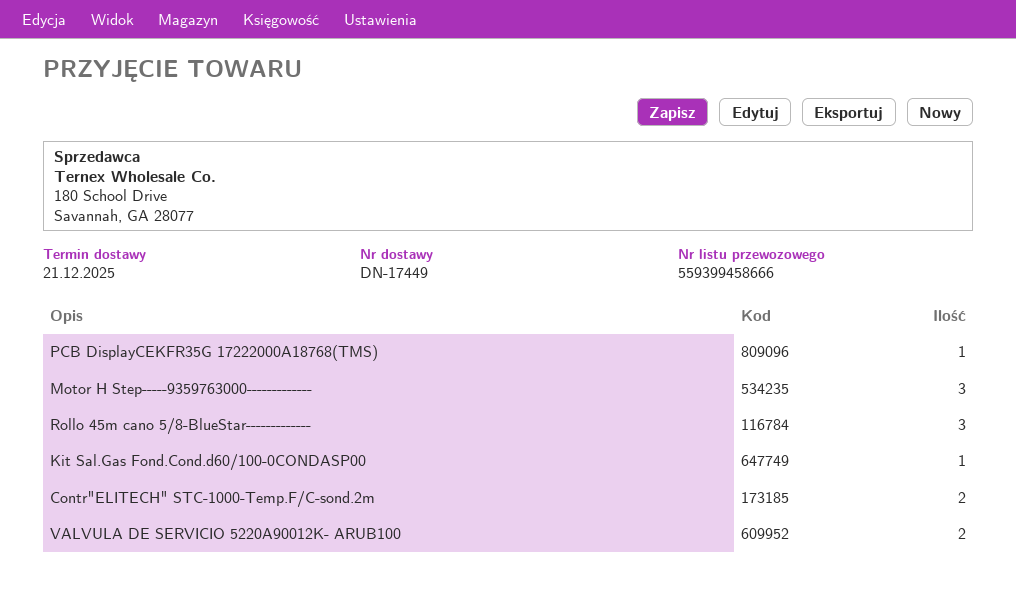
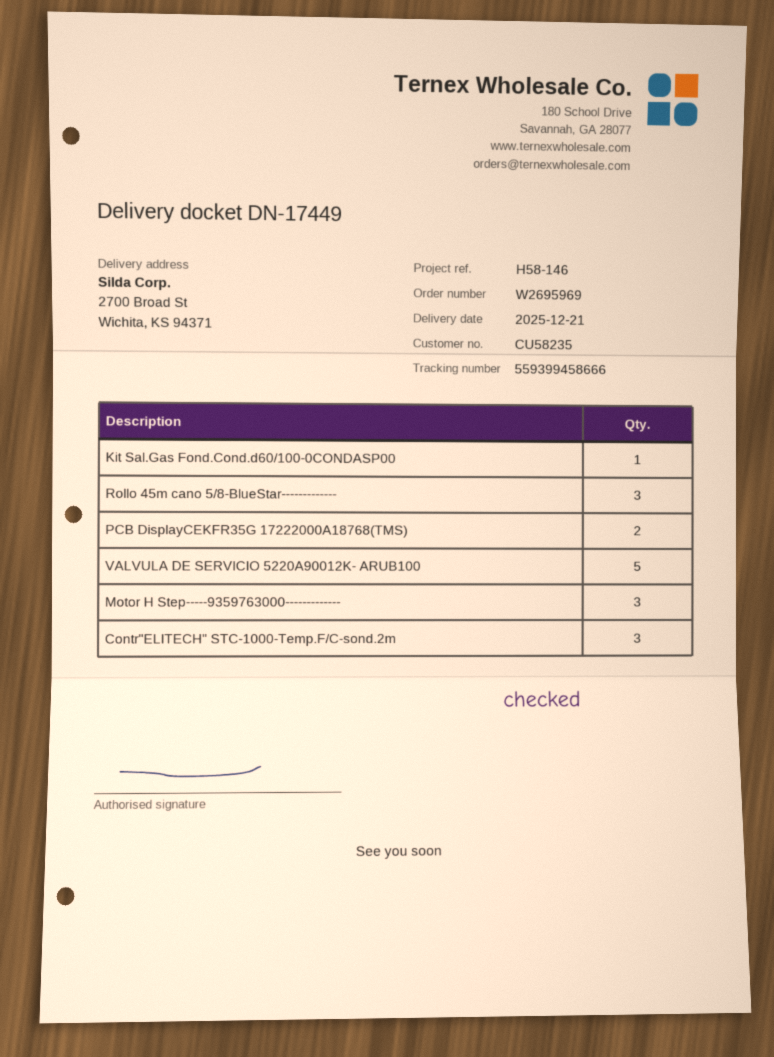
PCB DisplayCEKFR35G 17222000A18768(TMS): 1 -> 2
Contr"ELITECH" STC-1000-Temp.F/C-sond.2m: 2 -> 3
VALVULA DE SERVICIO 5220A90012K- ARUB100: 2 -> 5

